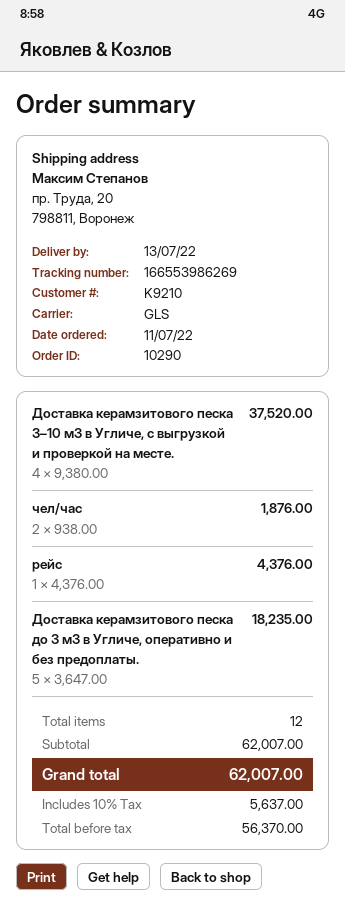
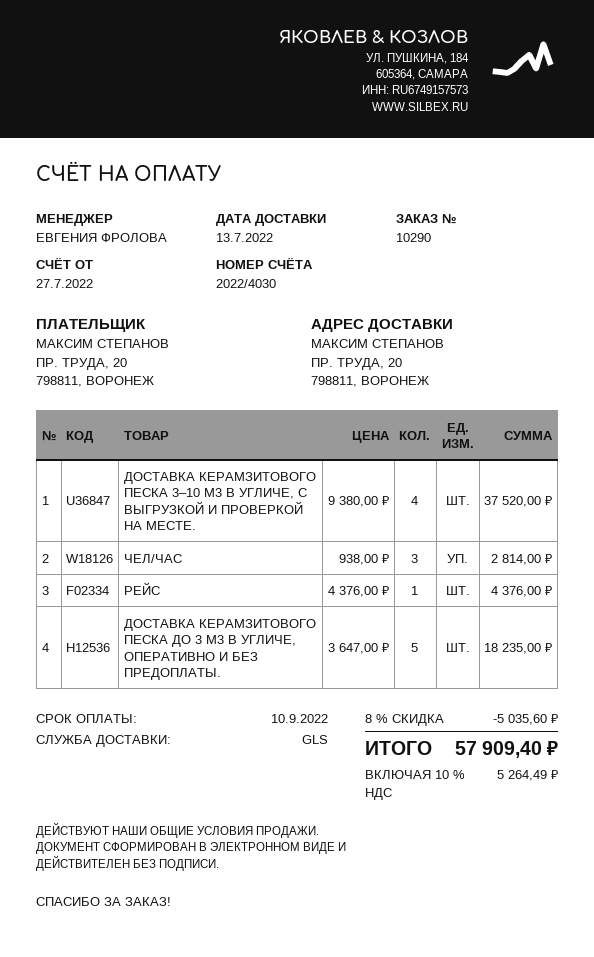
чел/час: 2 x 938.00 = 1876.00 -> 3 x 938.00 = 2814.00
discount: none -> 8% = 5035.60
tax: 10% = 5637.00 -> 10% = 5264.49
total: 62007.00 -> 57909.40

